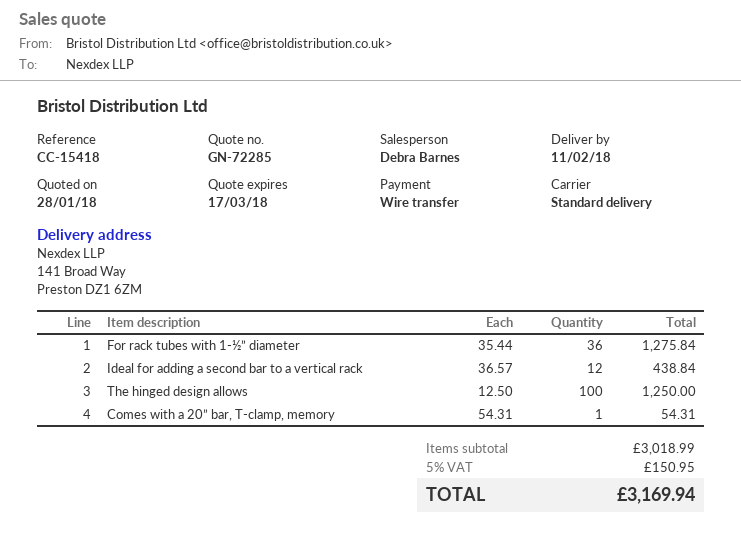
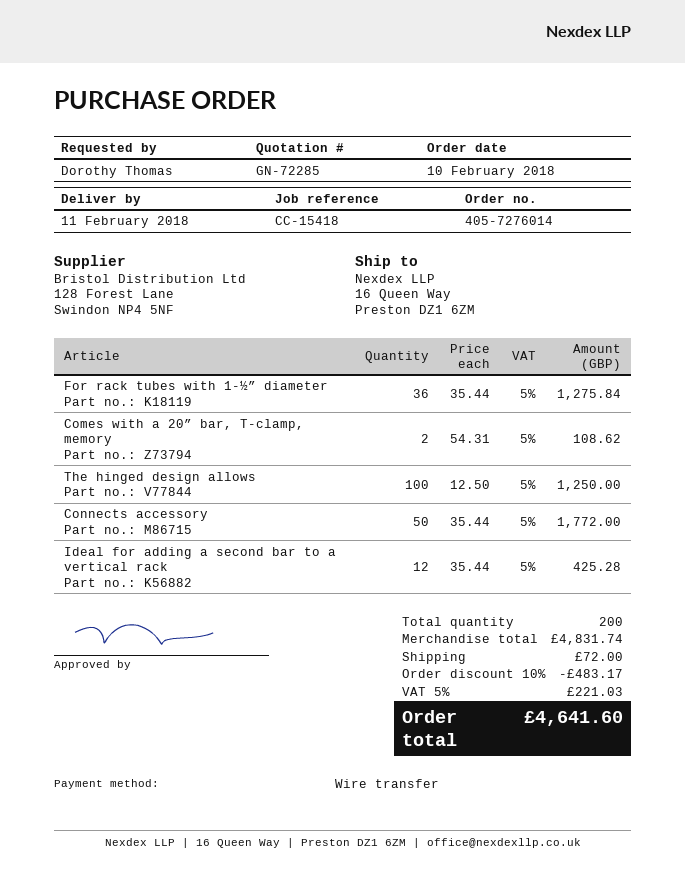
ship to: 141 Broad Way, Preston DZ1 6ZM -> 16 Queen Way, Preston DZ1 6ZM
Ideal for adding a second bar to a vertical rack: 12 x 36.57 = 438.84 -> 12 x 35.44 = 425.28
Comes with a 20” bar, T-clamp, memory: 1 x 54.31 = 54.31 -> 2 x 54.31 = 108.62
Connects accessory: none -> 50 x 35.44 = 1772.00
subtotal: 3018.99 -> 4831.74
discount: none -> 10% = 483.17
shipping: none -> 72.00
tax: 5% = 150.95 -> 5% = 221.03
total: 3169.94 -> 4641.60

